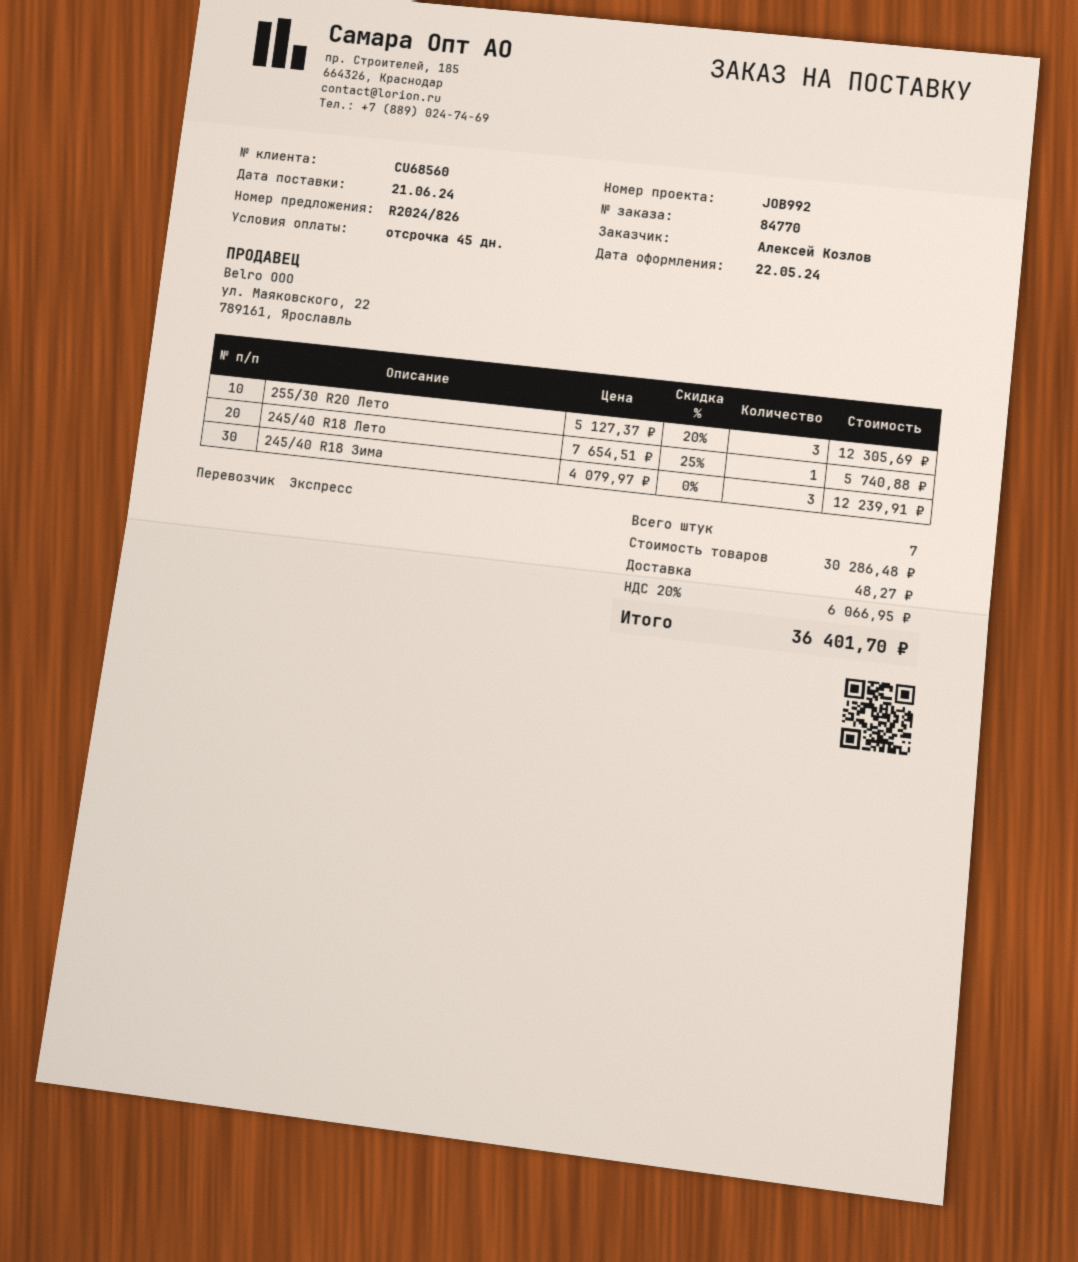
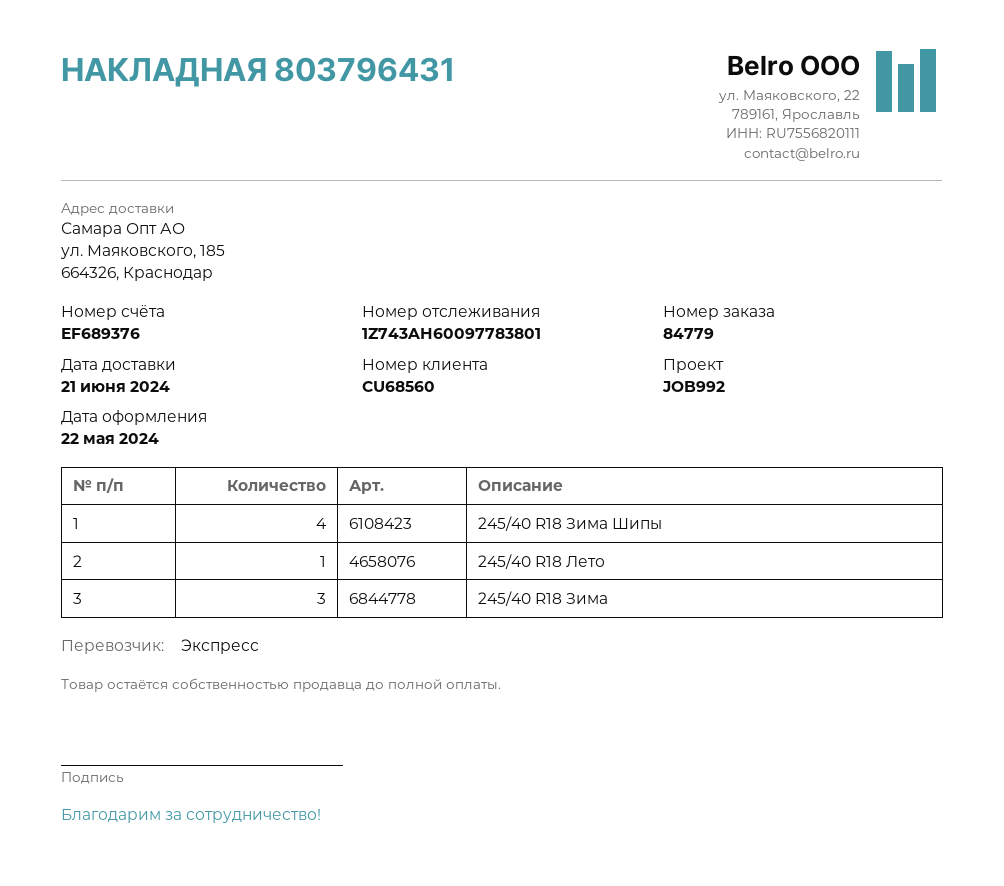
order number: 84770 -> 84779
255/30 R20 Лето: 3 -> none
245/40 R18 Зима Шипы: none -> 4

